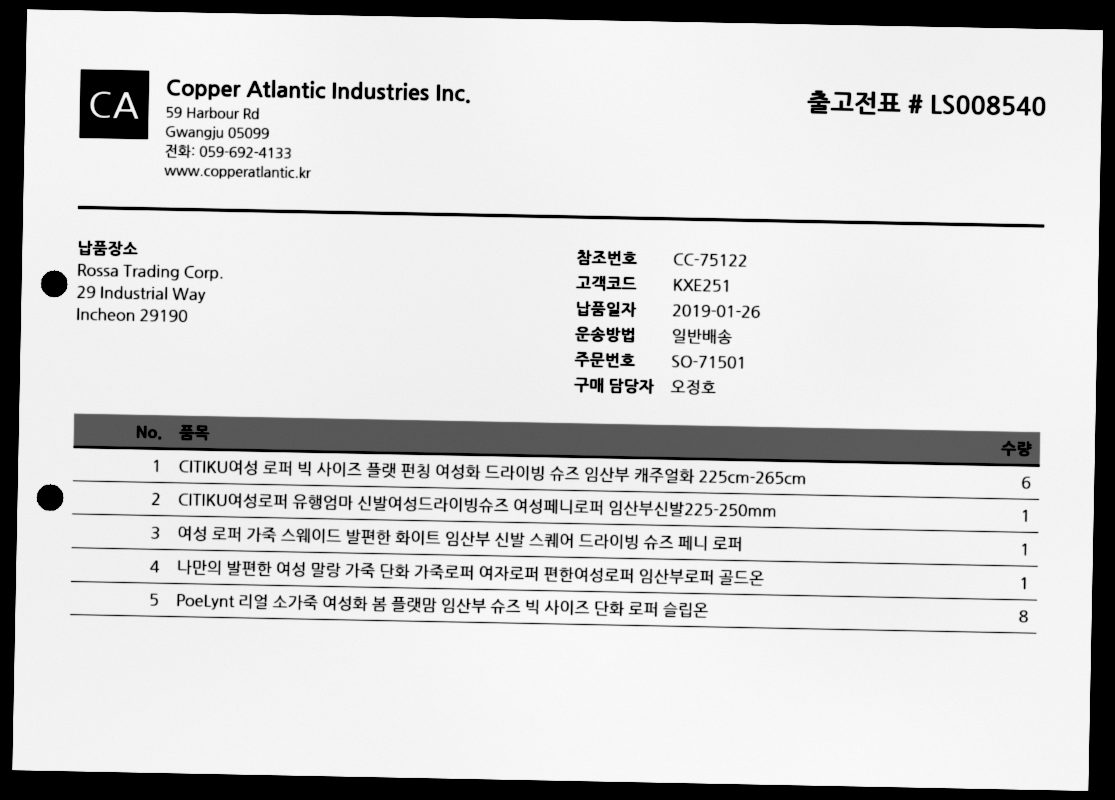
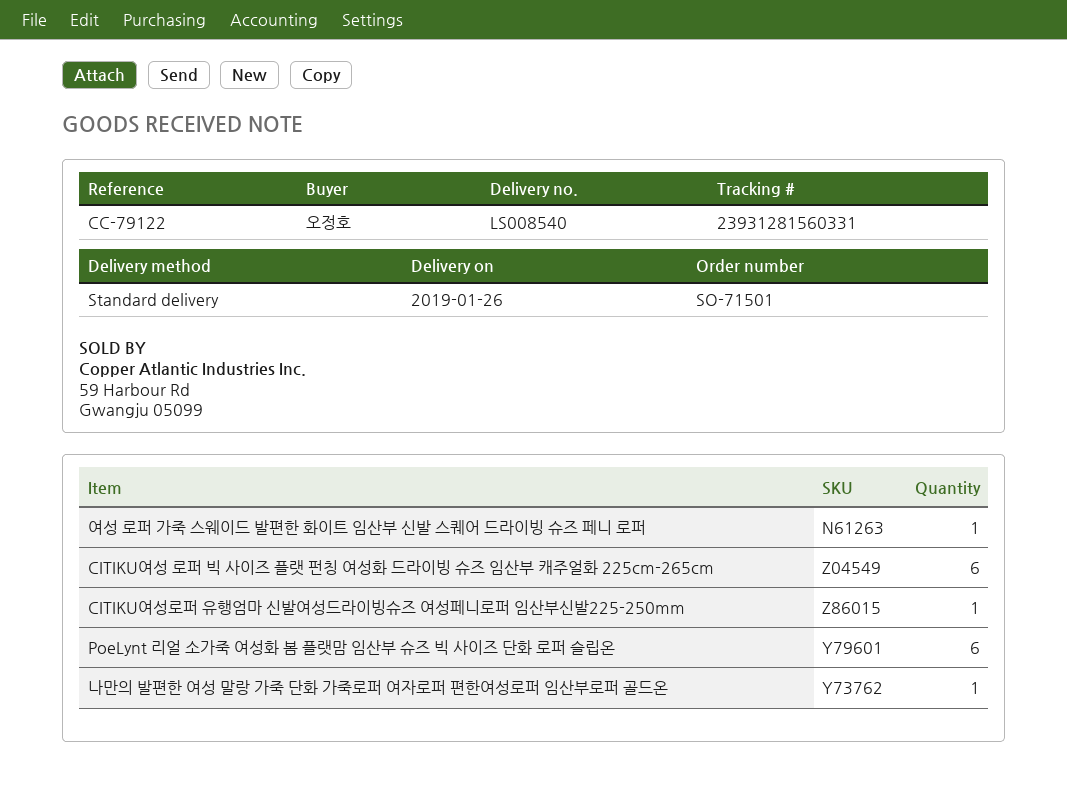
reference: CC-75122 -> CC-79122
PoeLynt 리얼 소가죽 여성화 봄 플랫맘 임산부 슈즈 빅 사이즈 단화 로퍼 슬립온: 8 -> 6

